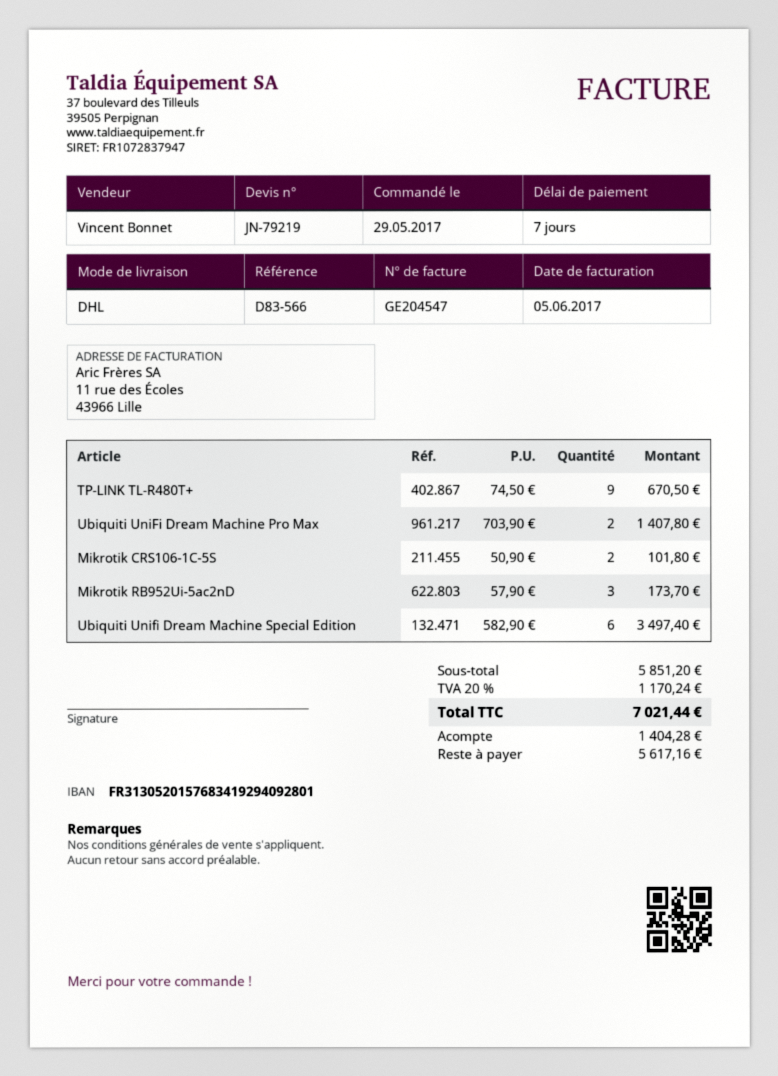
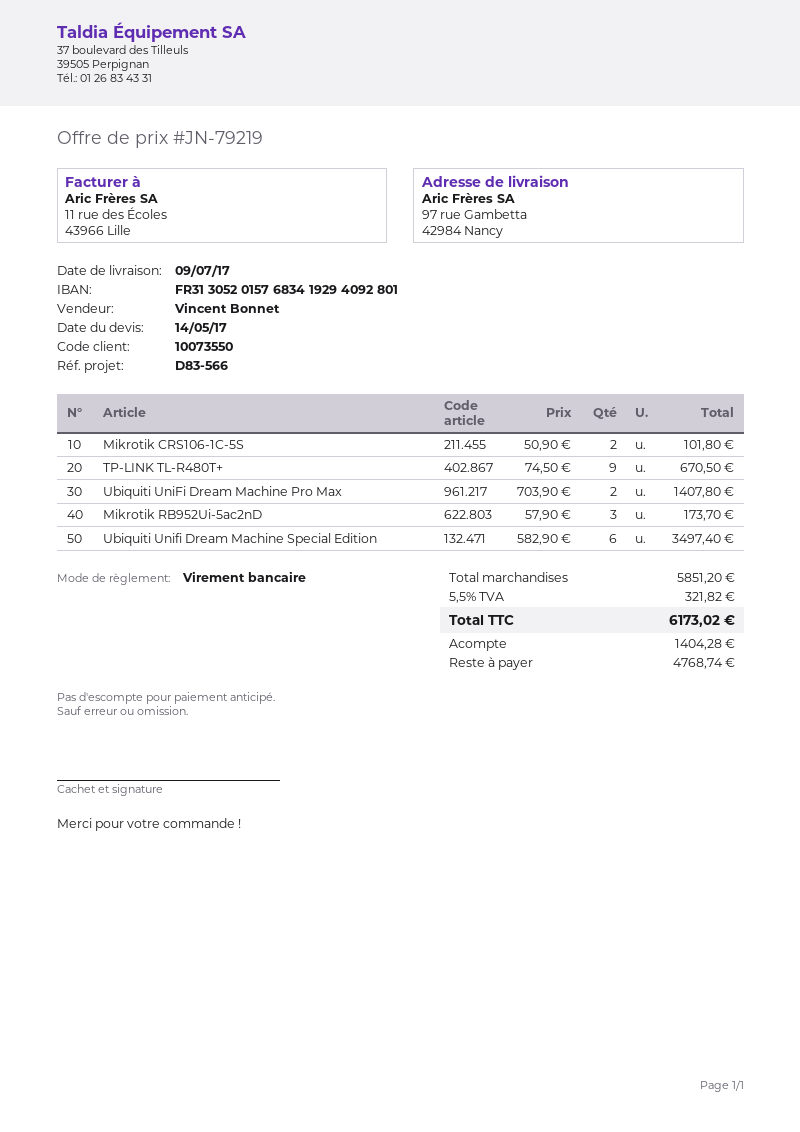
tax: 20% = 1170.24 -> 5.5% = 321.82
total: 7021.44 -> 6173.02
balance: 5617.16 -> 4768.74

